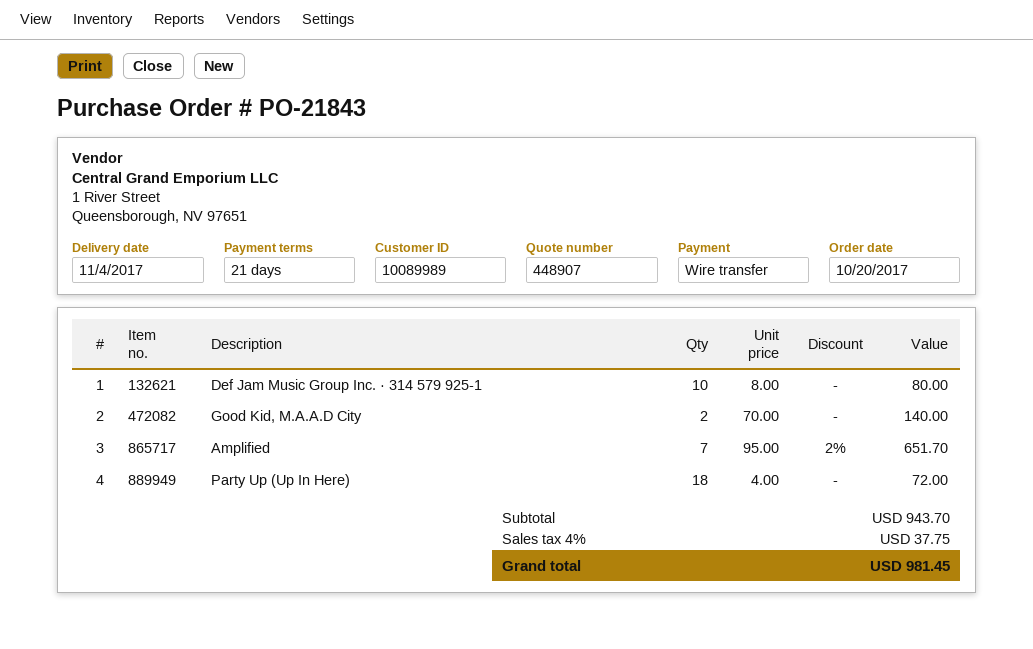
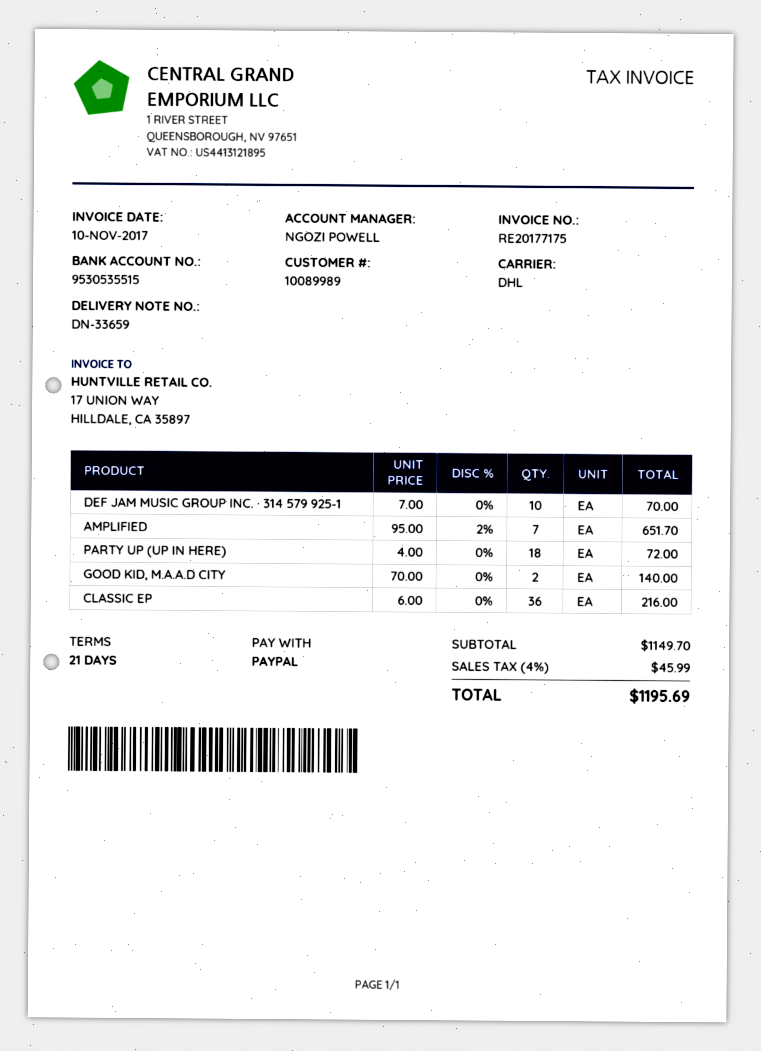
payment method: bank transfer -> PayPal
Def Jam Music Group Inc. · 314 579 925-1: 10 x 8.00 = 80.00 -> 10 x 7.00 = 70.00
CLASSIC EP: none -> 36 x 6.00 = 216.00
subtotal: 943.70 -> 1149.70
tax: 4% = 37.75 -> 4% = 45.99
total: 981.45 -> 1195.69

